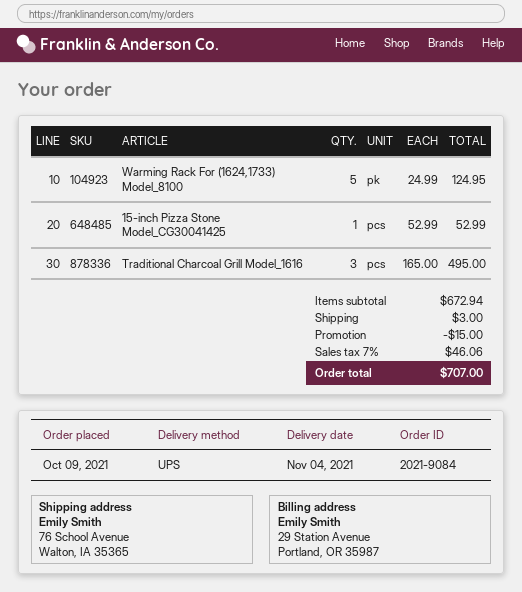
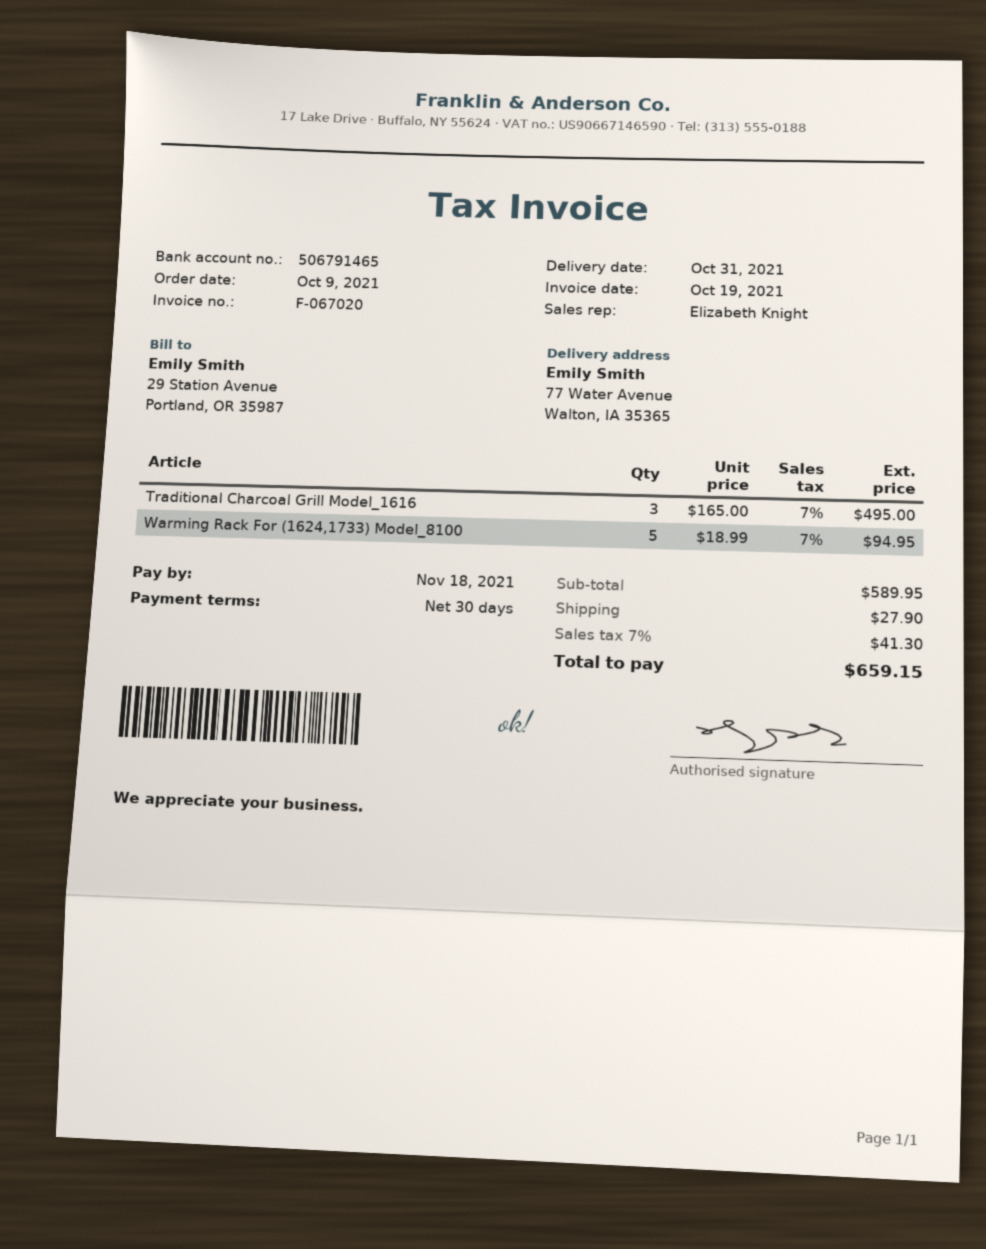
delivery date: 2021-11-04 -> 2021-10-31
ship to: 76 School Avenue, Walton, IA 35365 -> 77 Water Avenue, Walton, IA 35365
Warming Rack For (1624,1733) Model_8100: 5 x 24.99 = 124.95 -> 5 x 18.99 = 94.95
15-inch Pizza Stone Model_CG30041425: 1 x 52.99 = 52.99 -> none
subtotal: 672.94 -> 589.95
discount: 15.00 -> none
shipping: 3.00 -> 27.90
tax: 7% = 46.06 -> 7% = 41.30
total: 707.00 -> 659.15

